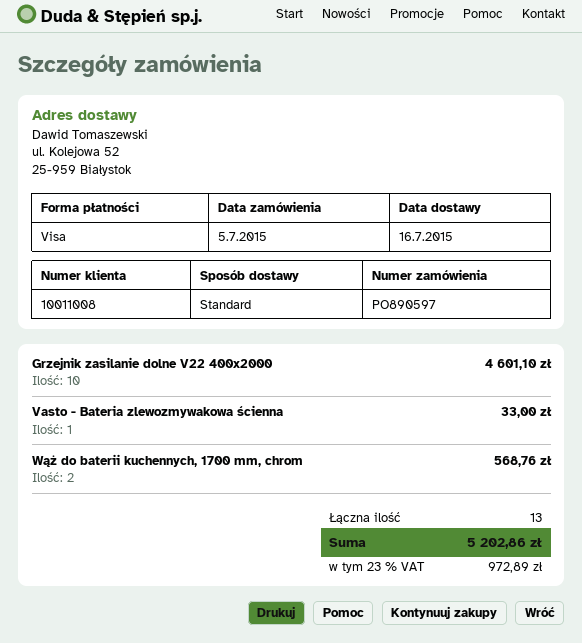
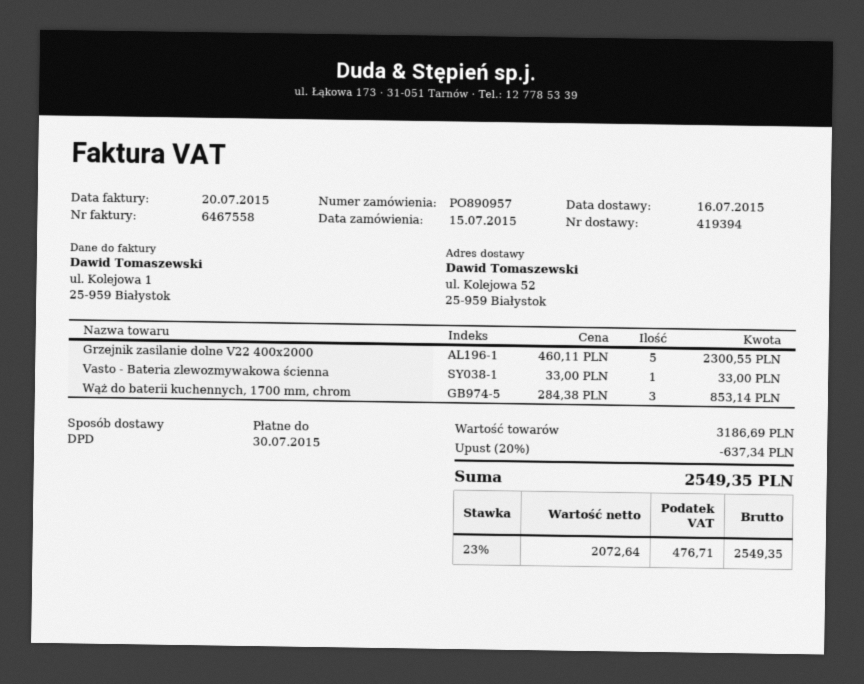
order number: PO890597 -> PO890957
order date: 2015-07-05 -> 2015-07-15
shipping method: standard -> DPD
Grzejnik zasilanie dolne V22 400x2000: 10 for 4601.10 -> 5 for 2300.55
Wąż do baterii kuchennych, 1700 mm, chrom: 2 for 568.76 -> 3 for 853.14
discount: none -> 20% = 637.34
tax: 23% = 972.89 -> 23% = 476.71
total: 5202.86 -> 2549.35

